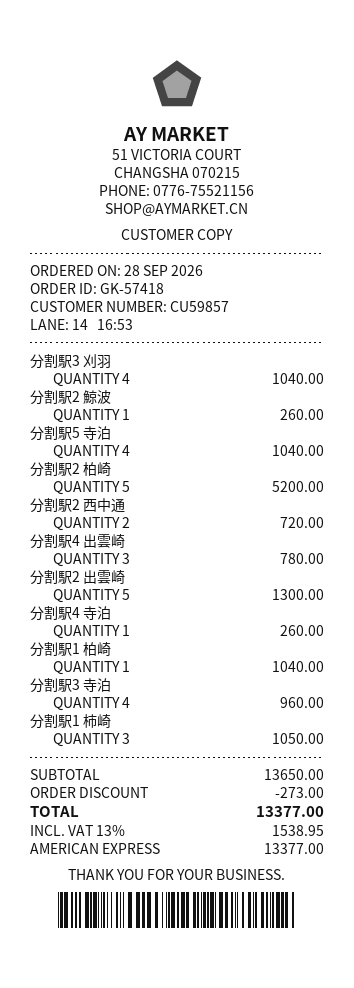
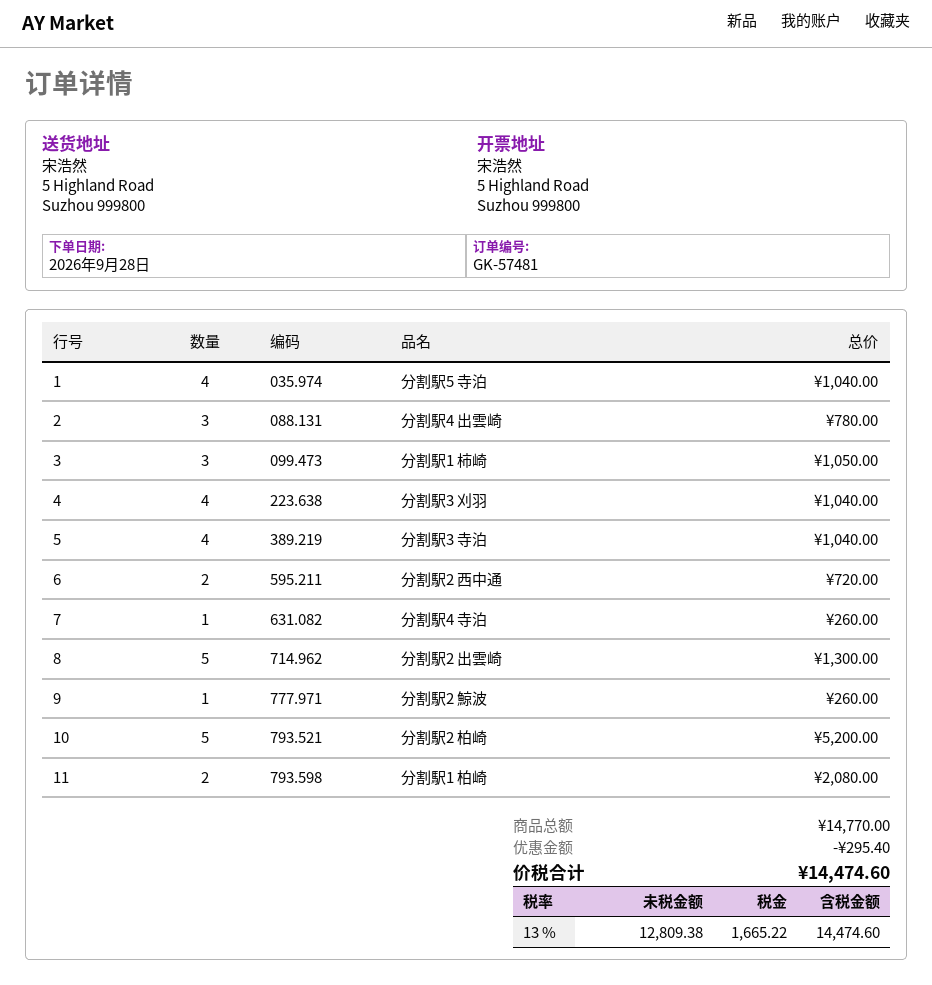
order number: GK-57418 -> GK-57481
分割駅1 柏崎: 1 for 1040.00 -> 2 for 2080.00
分割駅3 寺泊: 4 for 960.00 -> 4 for 1040.00
subtotal: 13650.00 -> 14770.00
discount: 273.00 -> 295.40
tax: 13% = 1538.95 -> 13% = 1665.22
total: 13377.00 -> 14474.60

